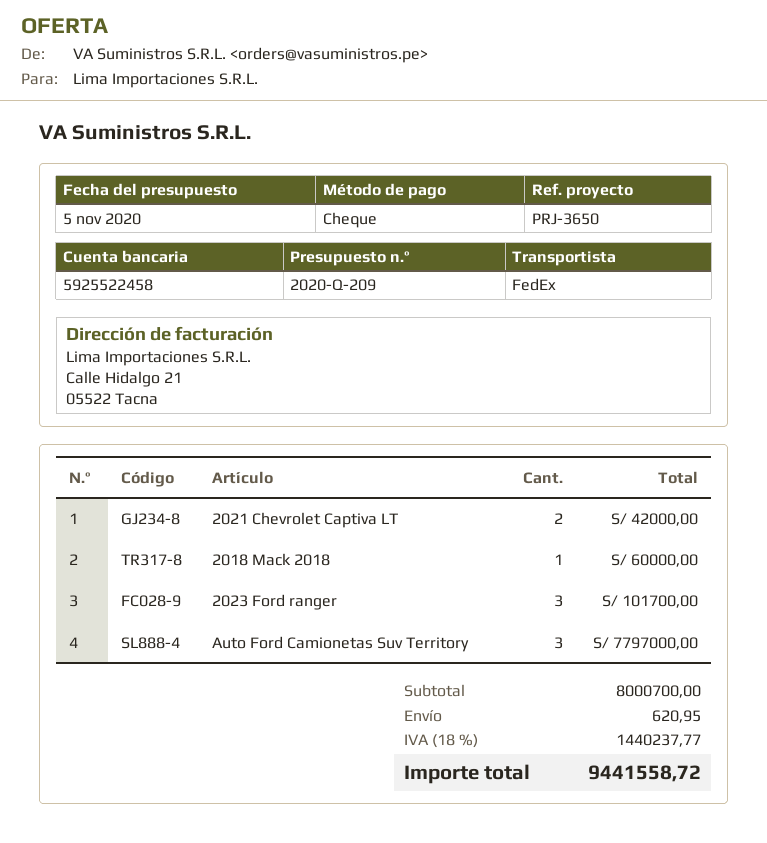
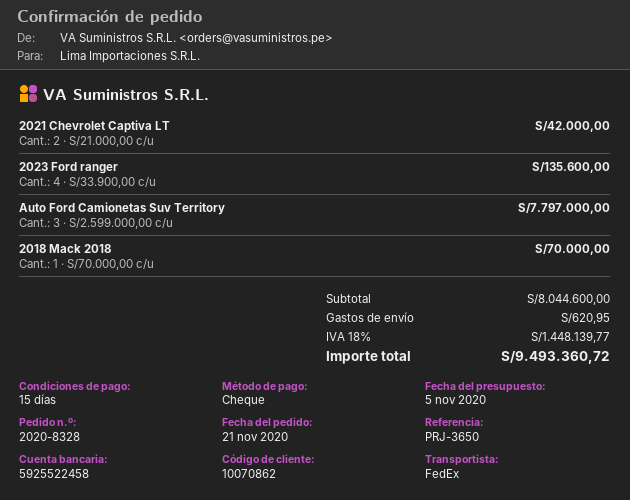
2018 Mack 2018: 1 for 60000.00 -> 1 for 70000.00
2023 Ford ranger: 3 for 101700.00 -> 4 for 135600.00
subtotal: 8000700.00 -> 8044600.00
tax: 18% = 1440237.77 -> 18% = 1448139.77
total: 9441558.72 -> 9493360.72

